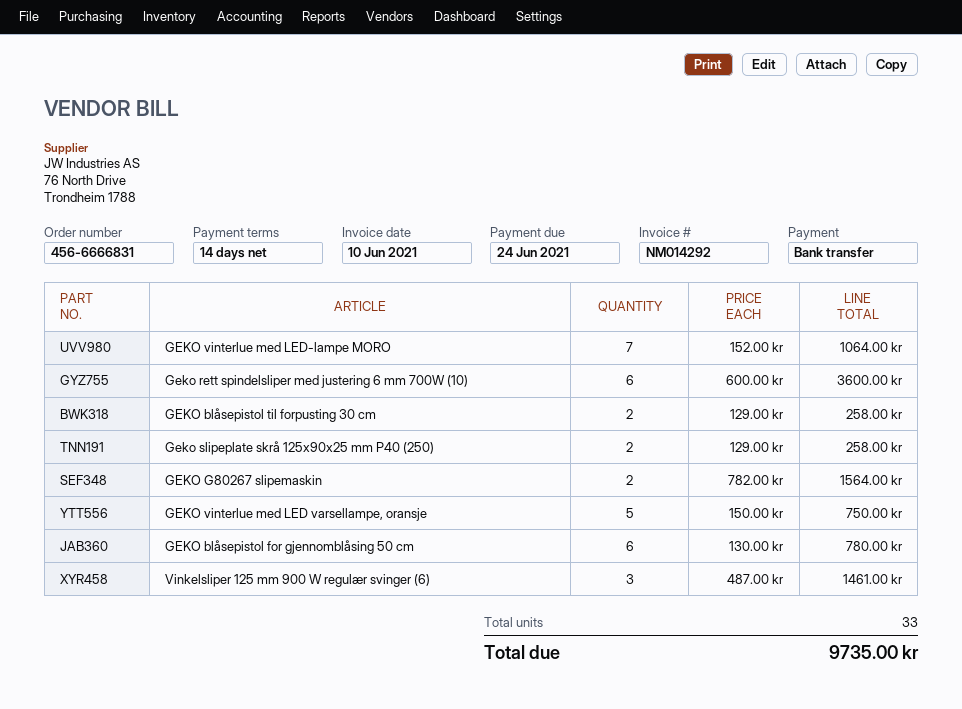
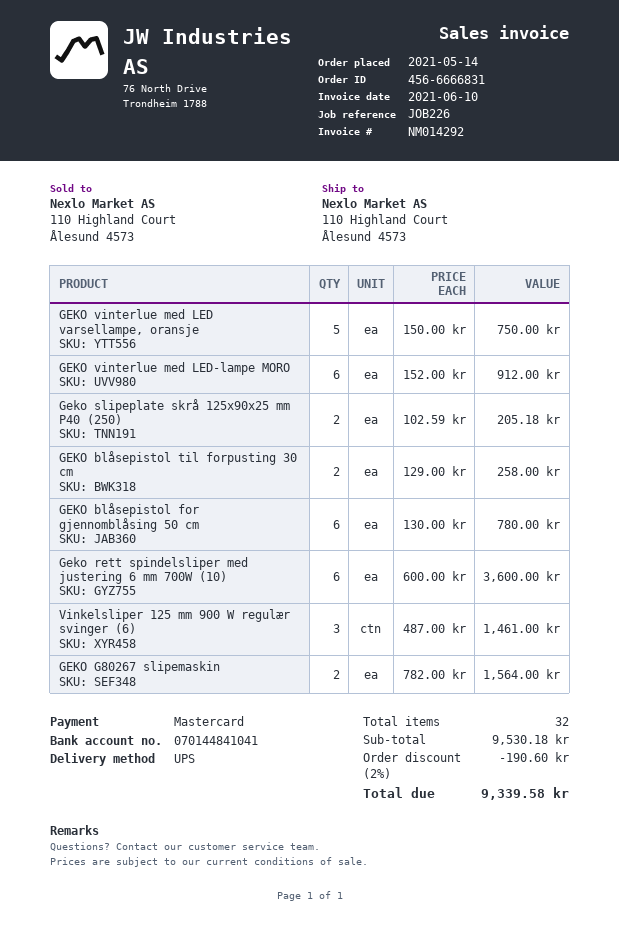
payment method: bank transfer -> Mastercard
GEKO vinterlue med LED-lampe MORO: 7 x 152.00 = 1064.00 -> 6 x 152.00 = 912.00
Geko slipeplate skrå 125x90x25 mm P40 (250): 2 x 129.00 = 258.00 -> 2 x 102.59 = 205.18
total quantity: 33 -> 32
discount: none -> 2% = 190.60
total: 9735.00 -> 9339.58

